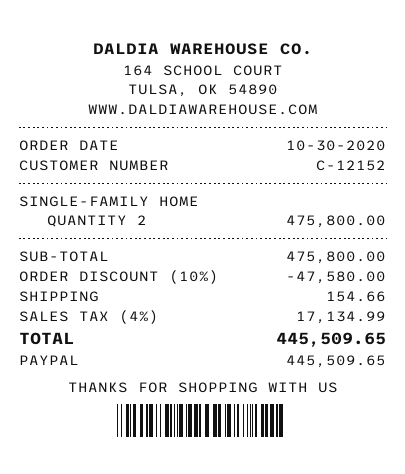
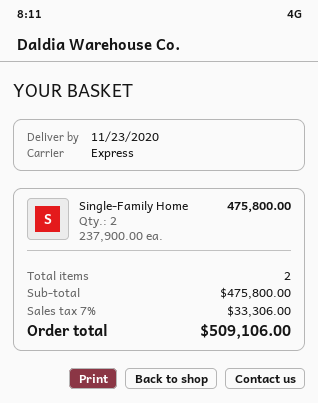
discount: 10% = 47580.00 -> none
shipping: 154.66 -> none
tax: 4% = 17134.99 -> 7% = 33306.00
total: 445509.65 -> 509106.00

